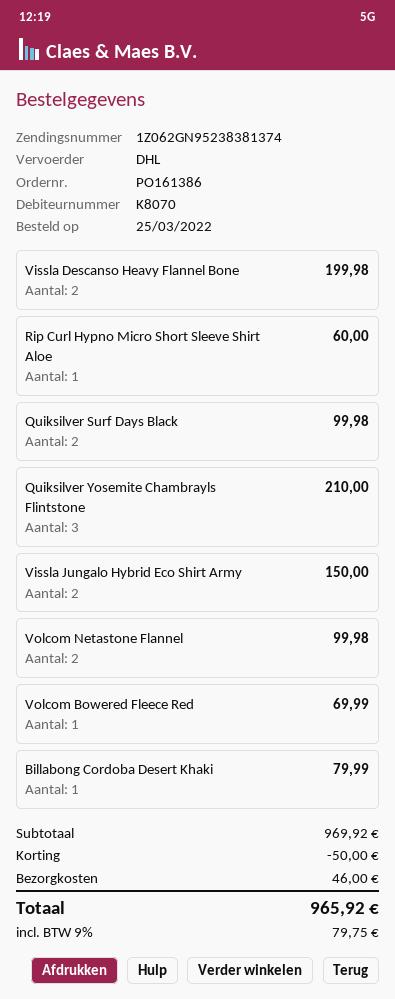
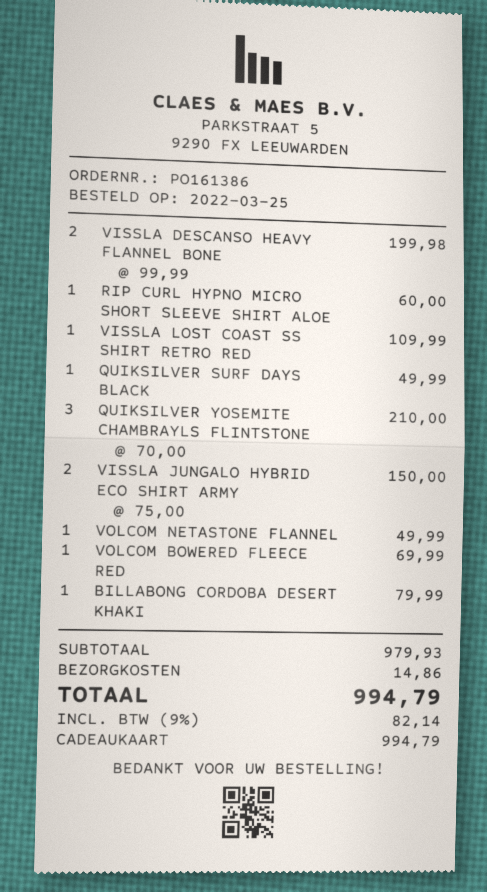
Quiksilver Surf Days Black: 2 for 99.98 -> 1 for 49.99
Volcom Netastone Flannel: 2 for 99.98 -> 1 for 49.99
VISSLA LOST COAST SS SHIRT RETRO RED: none -> 1 for 109.99
subtotal: 969.92 -> 979.93
discount: 50.00 -> none
shipping: 46.00 -> 14.86
tax: 9% = 79.75 -> 9% = 82.14
total: 965.92 -> 994.79

